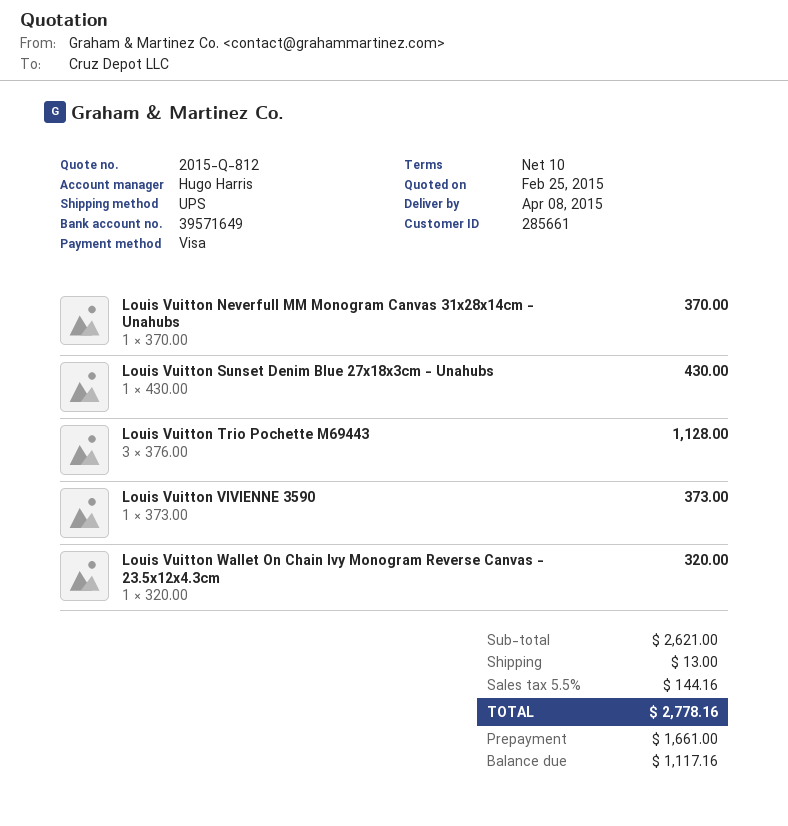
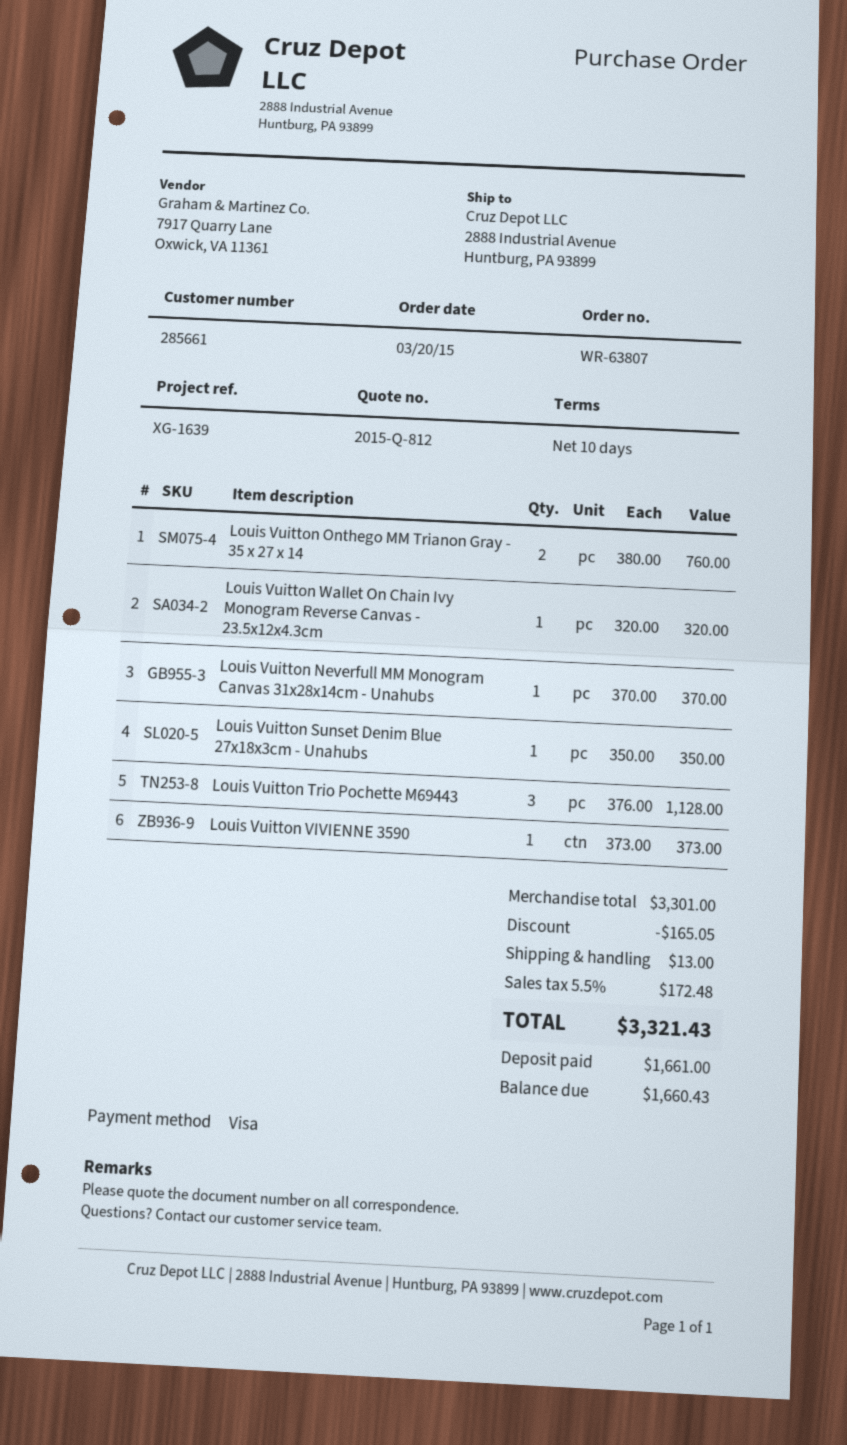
Louis Vuitton Sunset Denim Blue 27x18x3cm - Unahubs: 1 x 430.00 = 430.00 -> 1 x 350.00 = 350.00
Louis Vuitton Onthego MM Trianon Gray - 35 x 27 x 14: none -> 2 x 380.00 = 760.00
subtotal: 2621.00 -> 3301.00
discount: none -> 165.05
tax: 5.5% = 144.16 -> 5.5% = 172.48
total: 2778.16 -> 3321.43
balance: 1117.16 -> 1660.43

